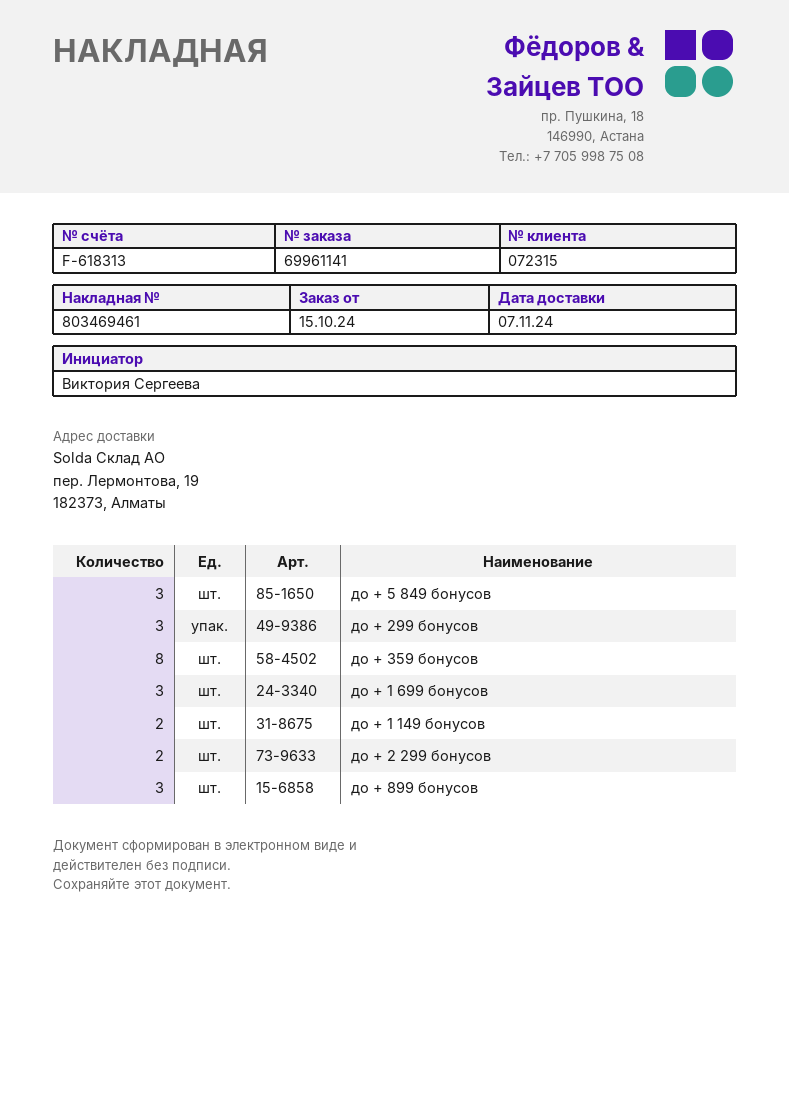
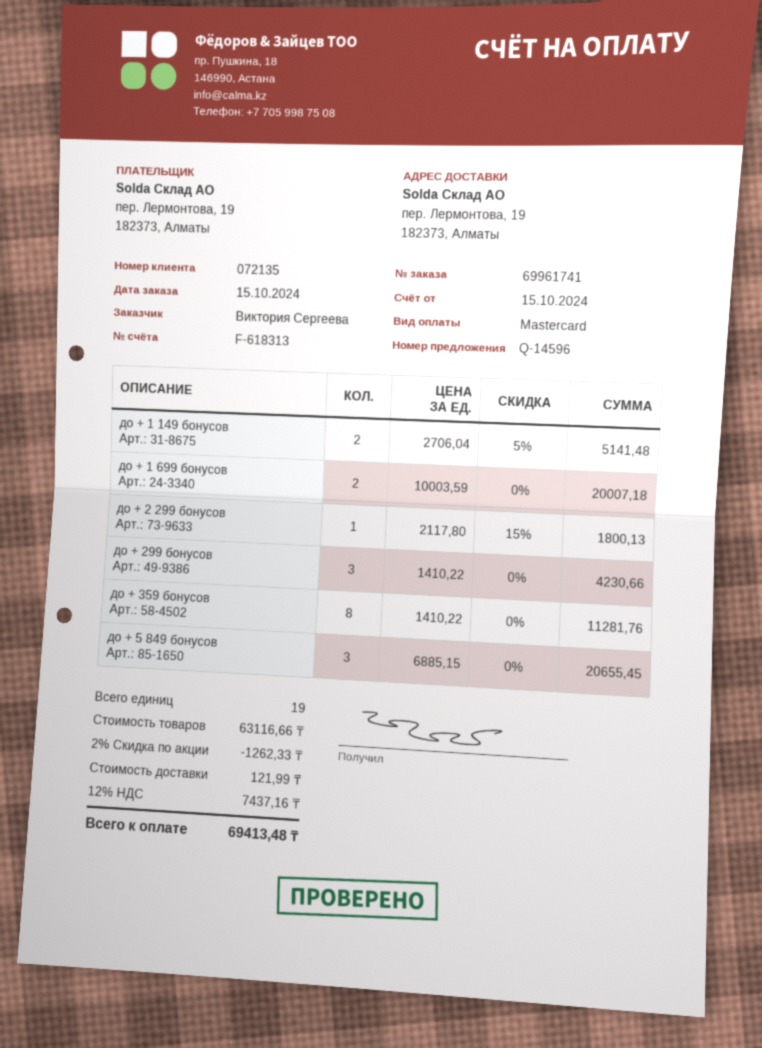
order number: 69961141 -> 69961741
customer number: 072315 -> 072135
до + 1 699 бонусов: 3 -> 2
до + 2 299 бонусов: 2 -> 1
до + 899 бонусов: 3 -> none

